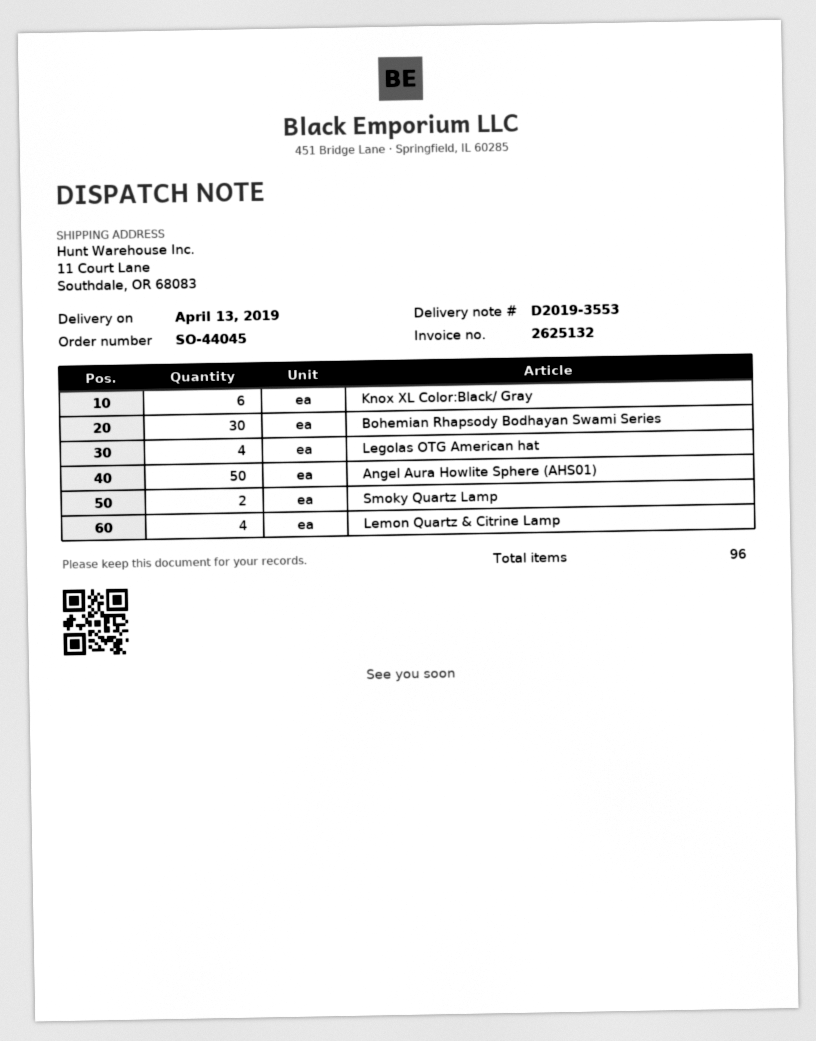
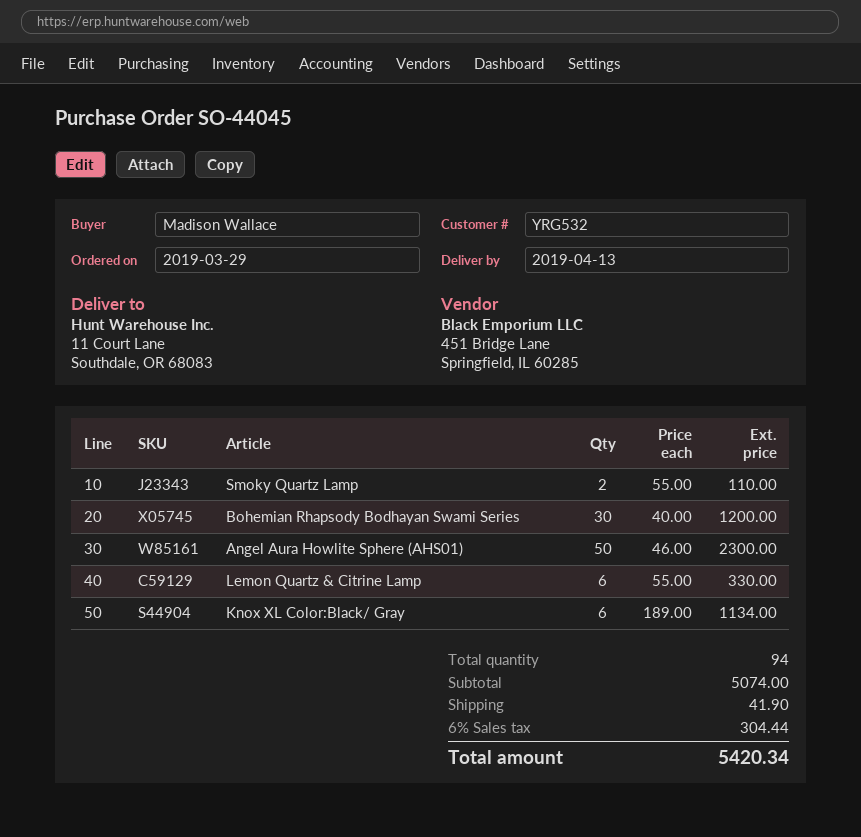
Legolas OTG American hat: 4 -> none
Lemon Quartz & Citrine Lamp: 4 -> 6
total quantity: 96 -> 94

